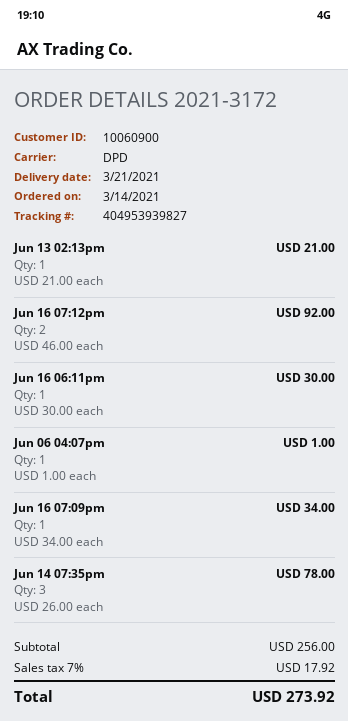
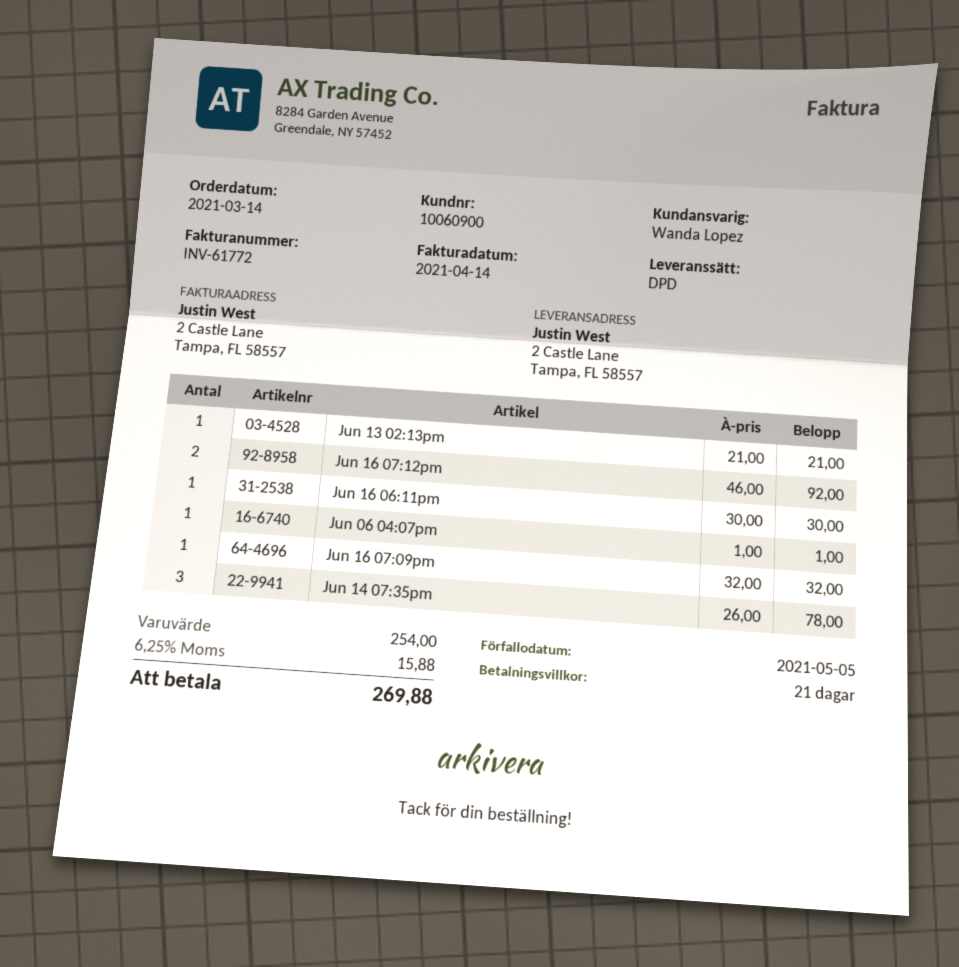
Jun 16 07:09pm: 1 x 34.00 = 34.00 -> 1 x 32.00 = 32.00
subtotal: 256.00 -> 254.00
tax: 7% = 17.92 -> 6.25% = 15.88
total: 273.92 -> 269.88

